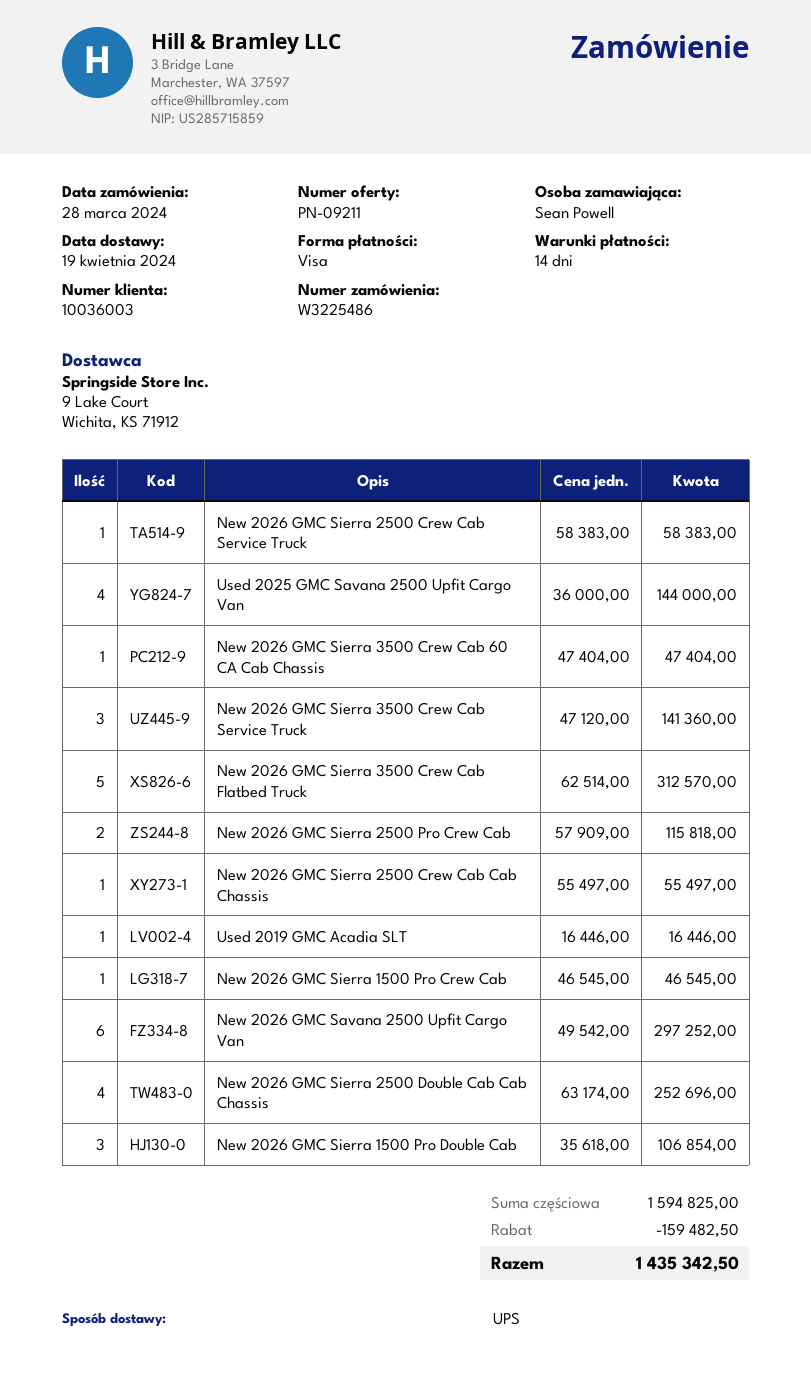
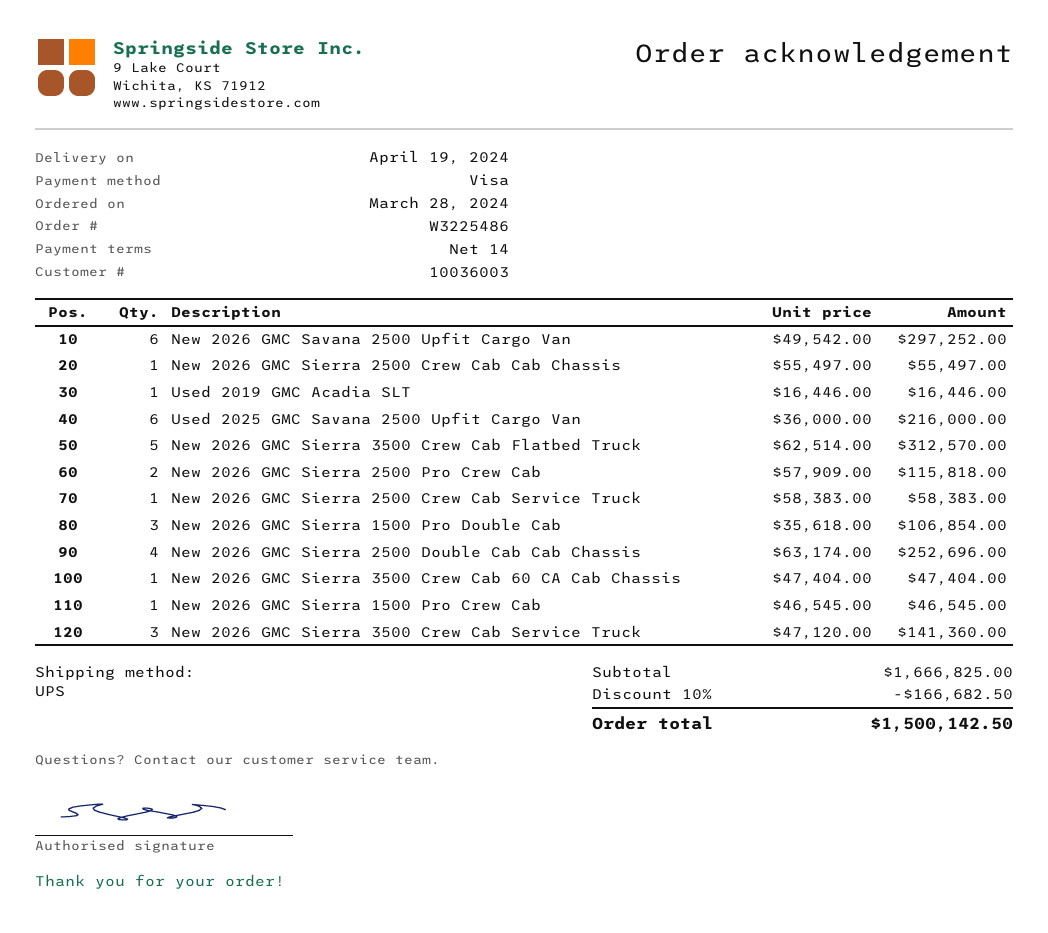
Used 2025 GMC Savana 2500 Upfit Cargo Van: 4 x 36000.00 = 144000.00 -> 6 x 36000.00 = 216000.00
subtotal: 1594825.00 -> 1666825.00
discount: 159482.50 -> 166682.50
total: 1435342.50 -> 1500142.50

